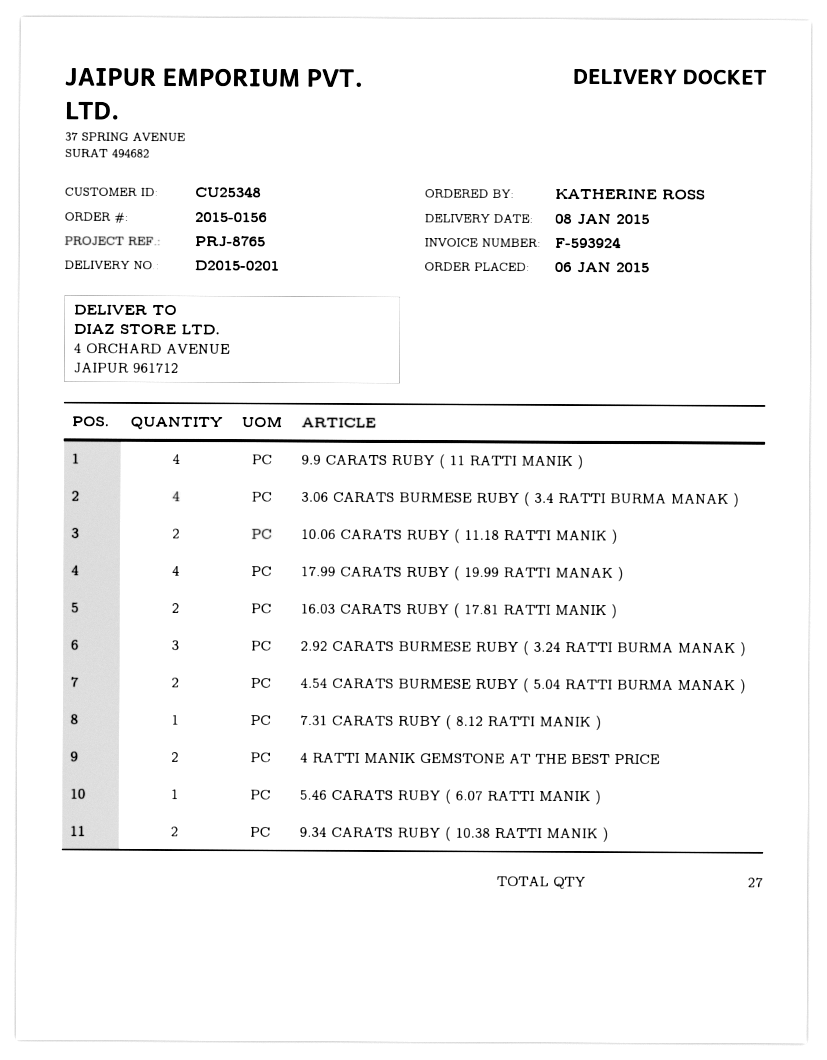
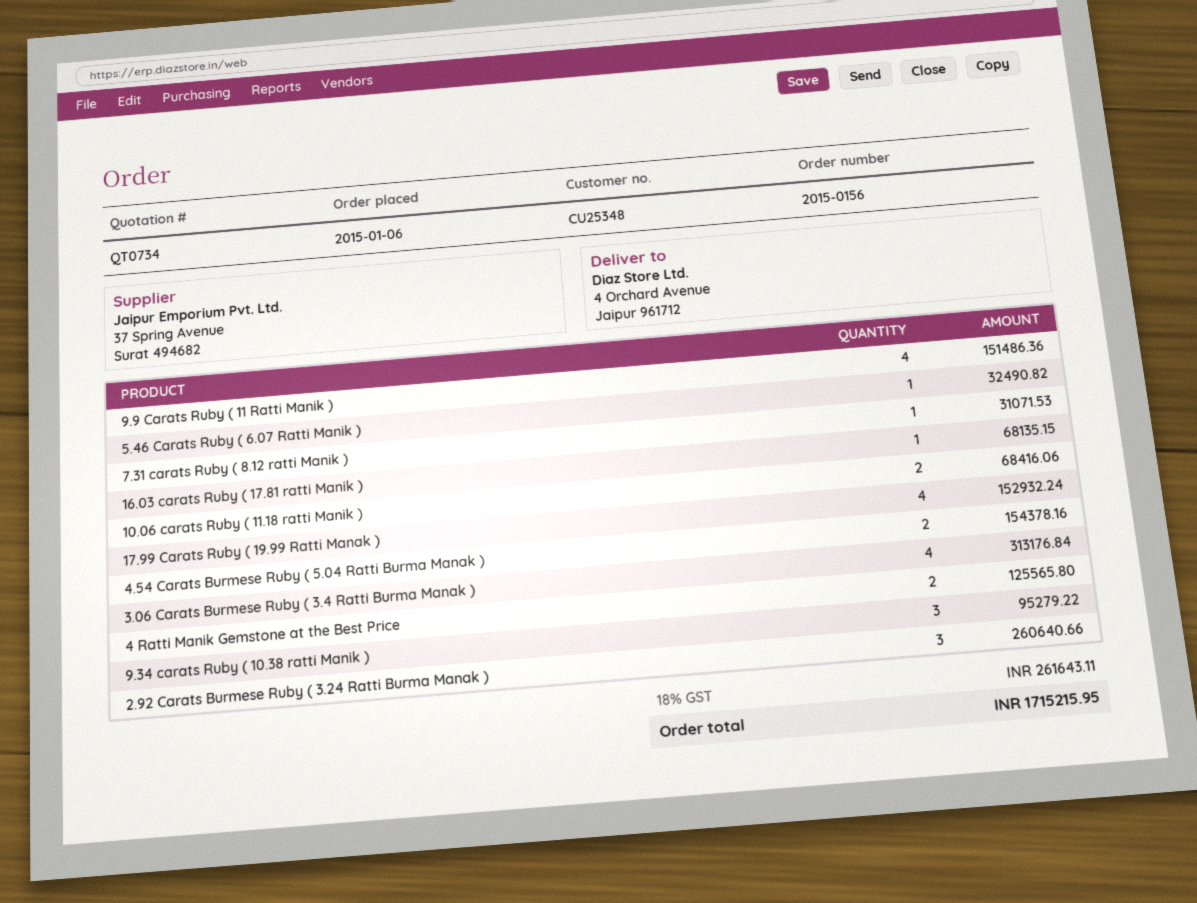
16.03 CARATS RUBY ( 17.81 RATTI MANIK ): 2 -> 1
9.34 CARATS RUBY ( 10.38 RATTI MANIK ): 2 -> 3

